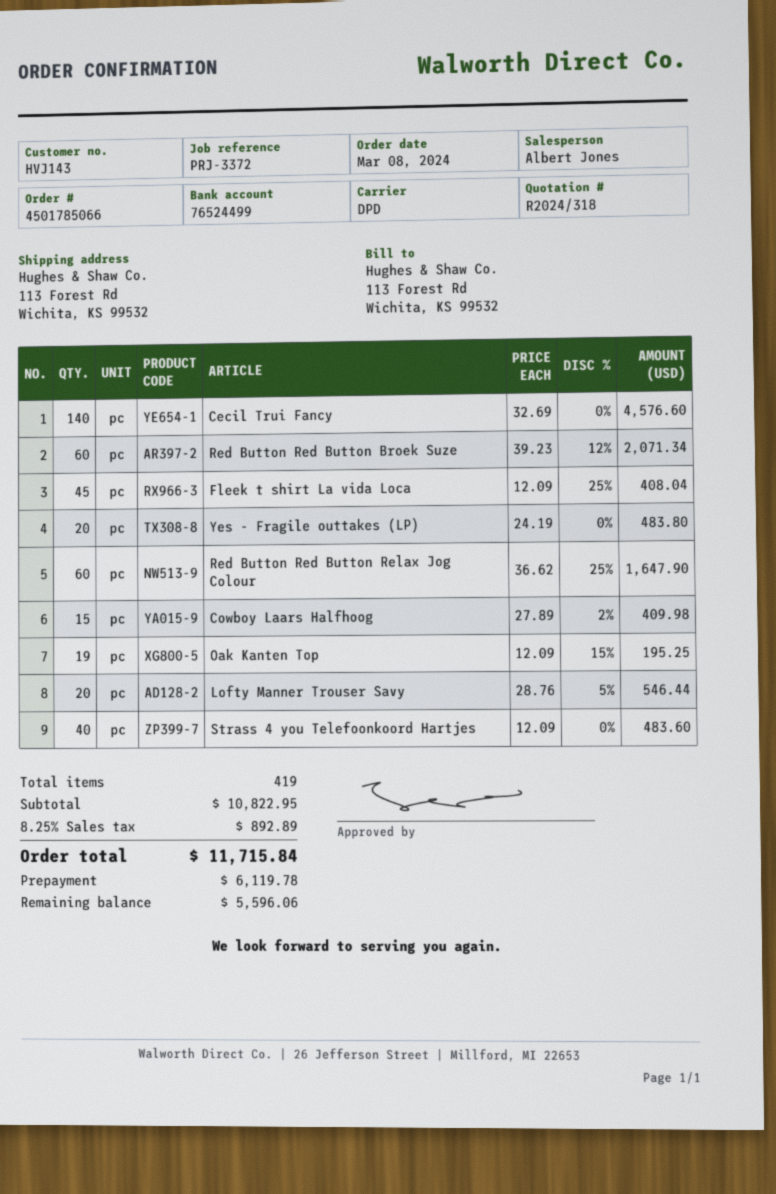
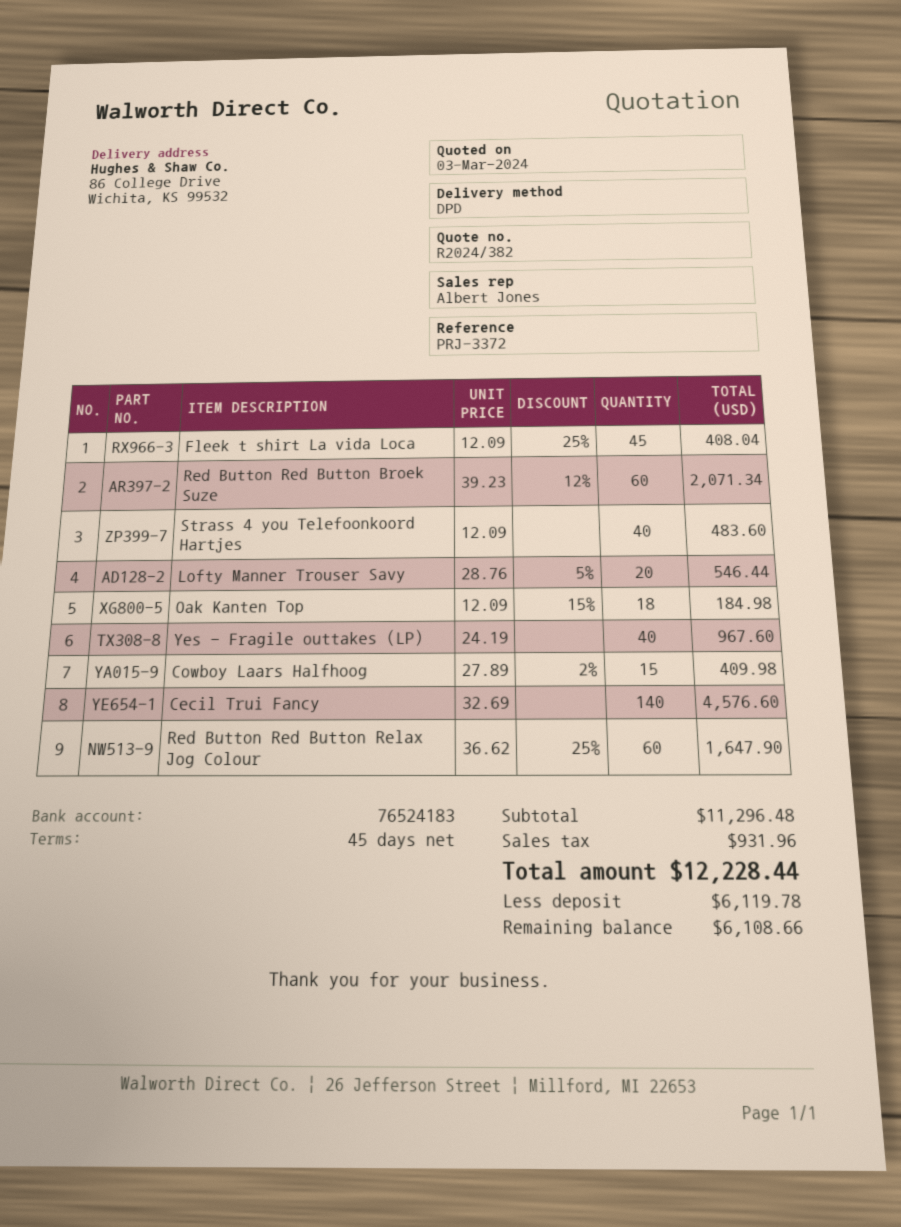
quote number: R2024/318 -> R2024/382
bank account: 76524499 -> 76524183
ship to: 113 Forest Rd, Wichita, KS 99532 -> 86 College Drive, Wichita, KS 99532
Yes - Fragile outtakes (LP): 20 x 24.19 = 483.80 -> 40 x 24.19 = 967.60
Oak Kanten Top: 19 x 12.09 - 15% = 195.25 -> 18 x 12.09 - 15% = 184.98
subtotal: 10822.95 -> 11296.48
tax: 892.89 -> 931.96
total: 11715.84 -> 12228.44
balance: 5596.06 -> 6108.66

